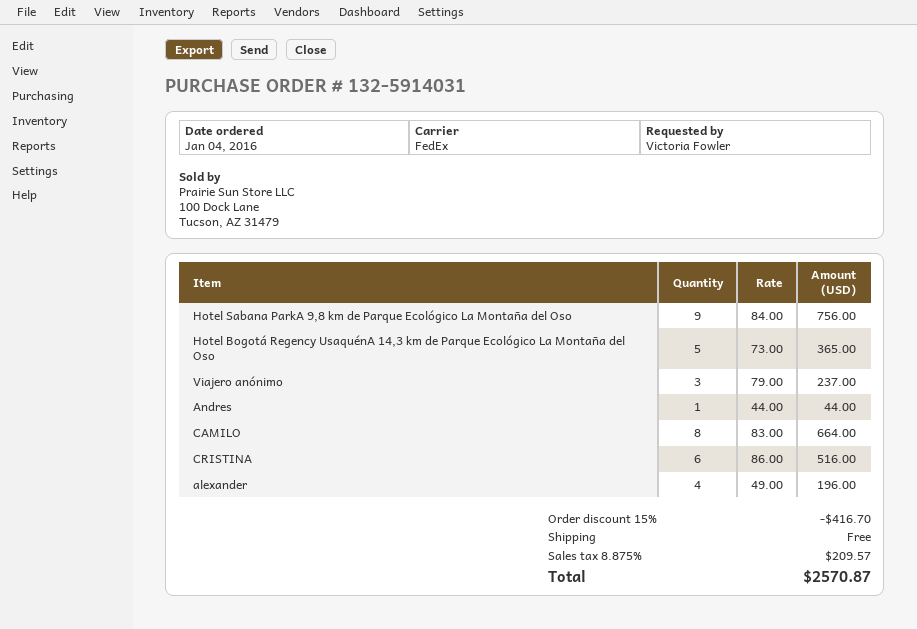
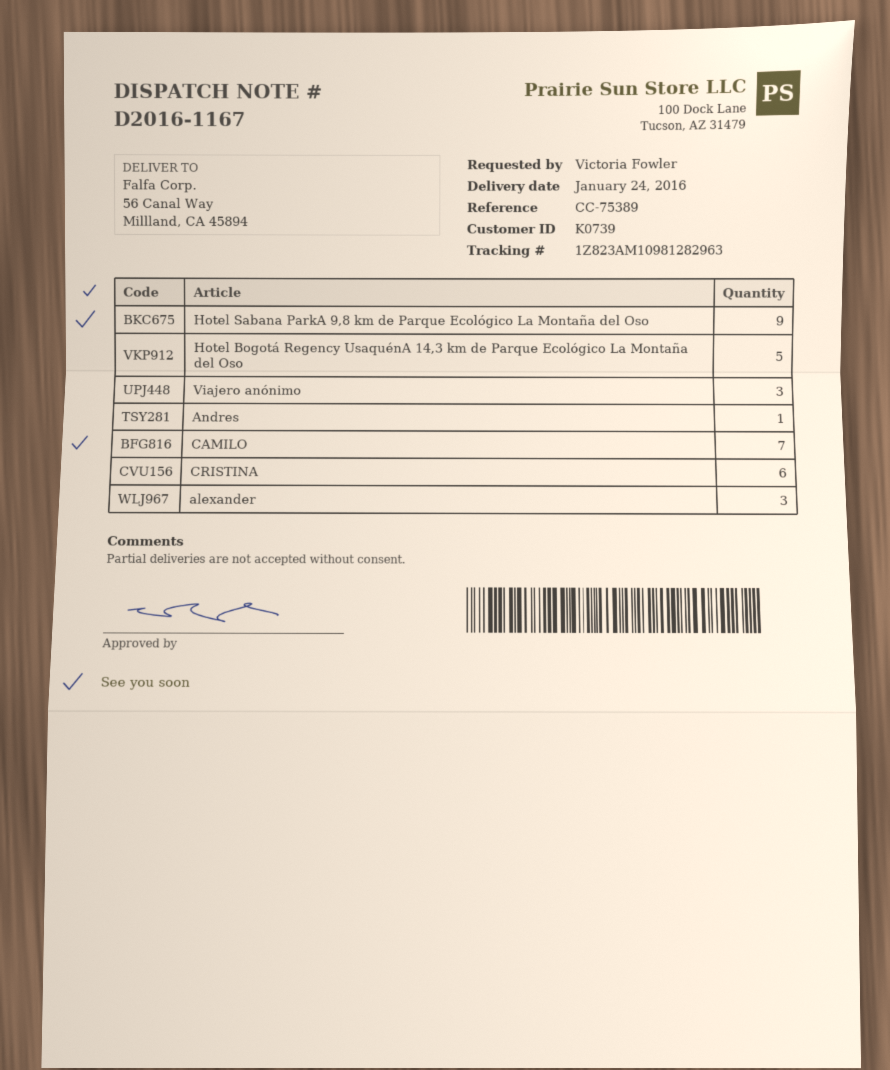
CAMILO: 8 -> 7
alexander: 4 -> 3

